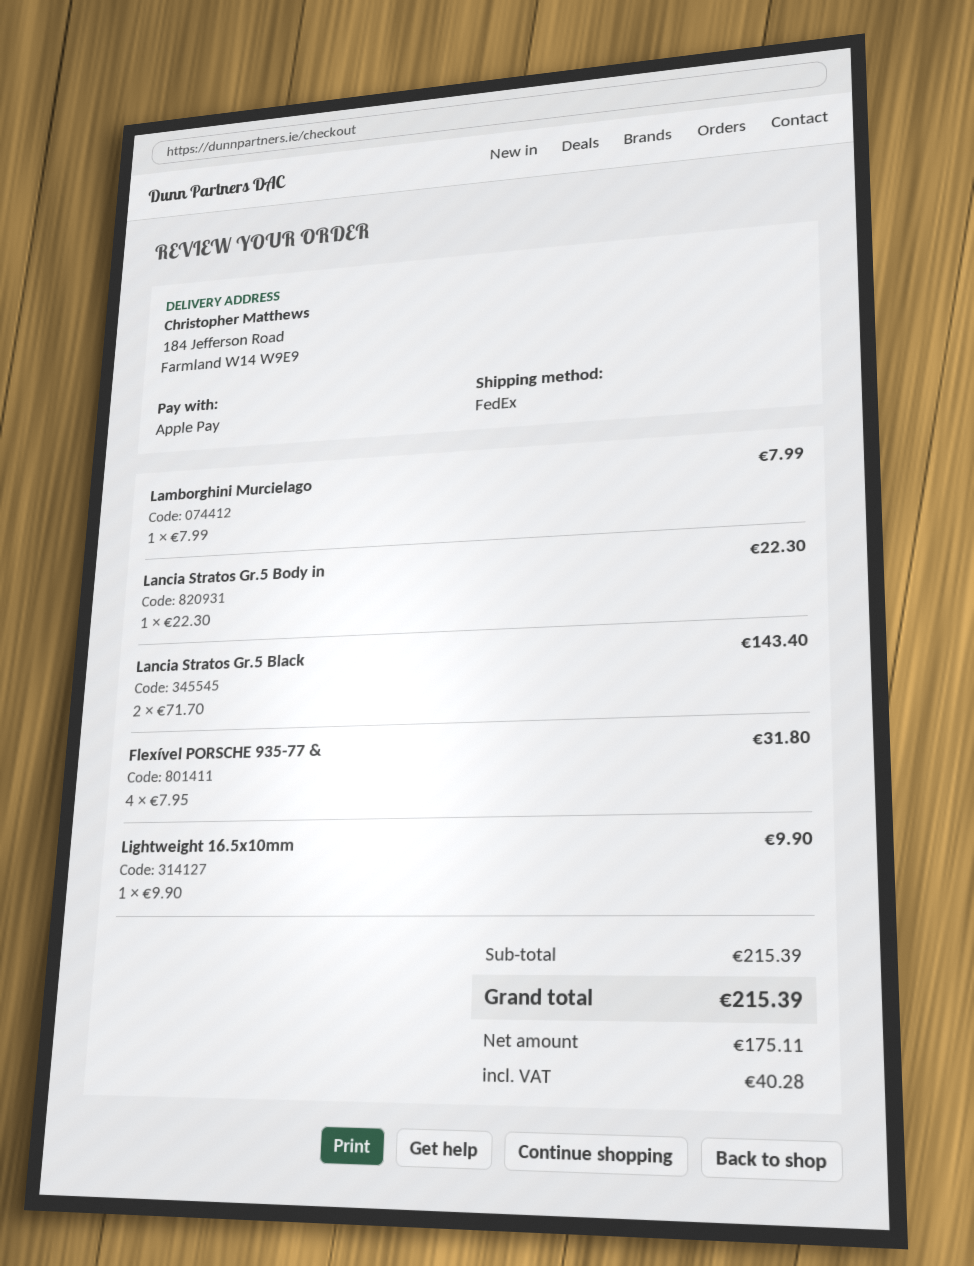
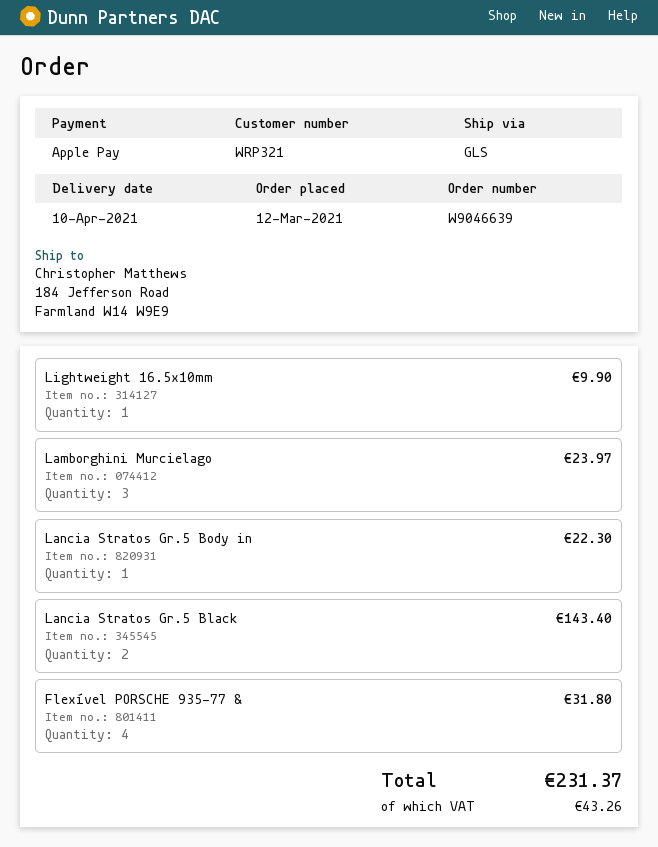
shipping method: FedEx -> GLS
Lamborghini Murcielago: 1 for 7.99 -> 3 for 23.97
tax: 40.28 -> 43.26
total: 215.39 -> 231.37

